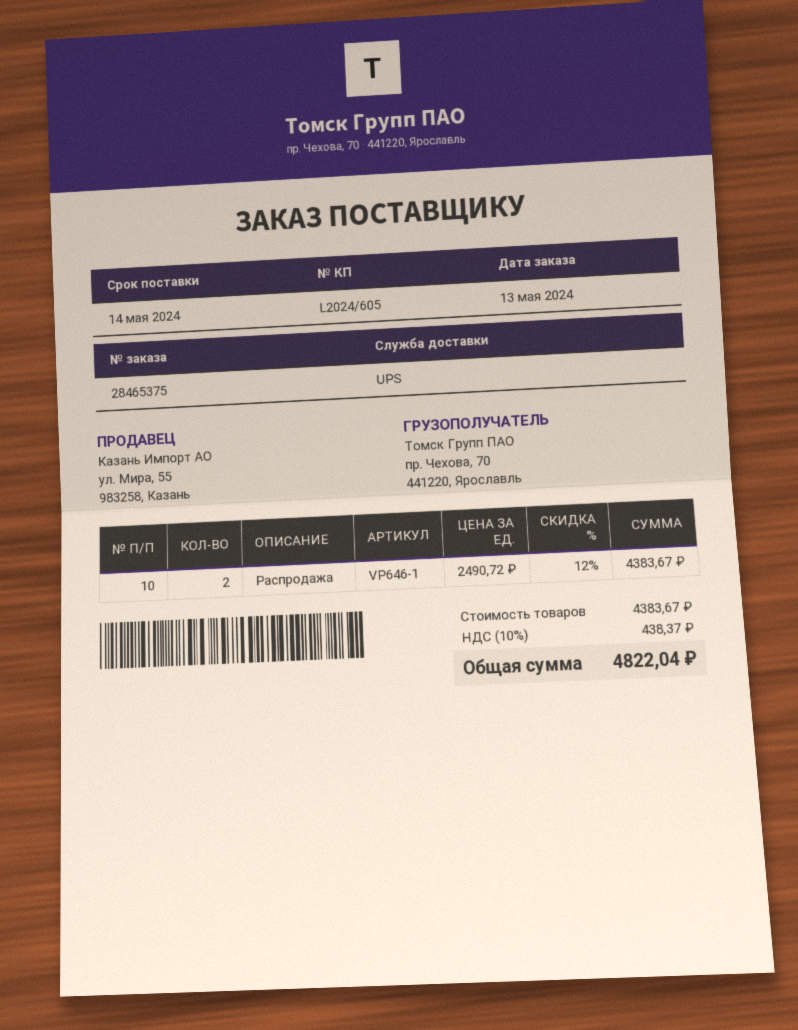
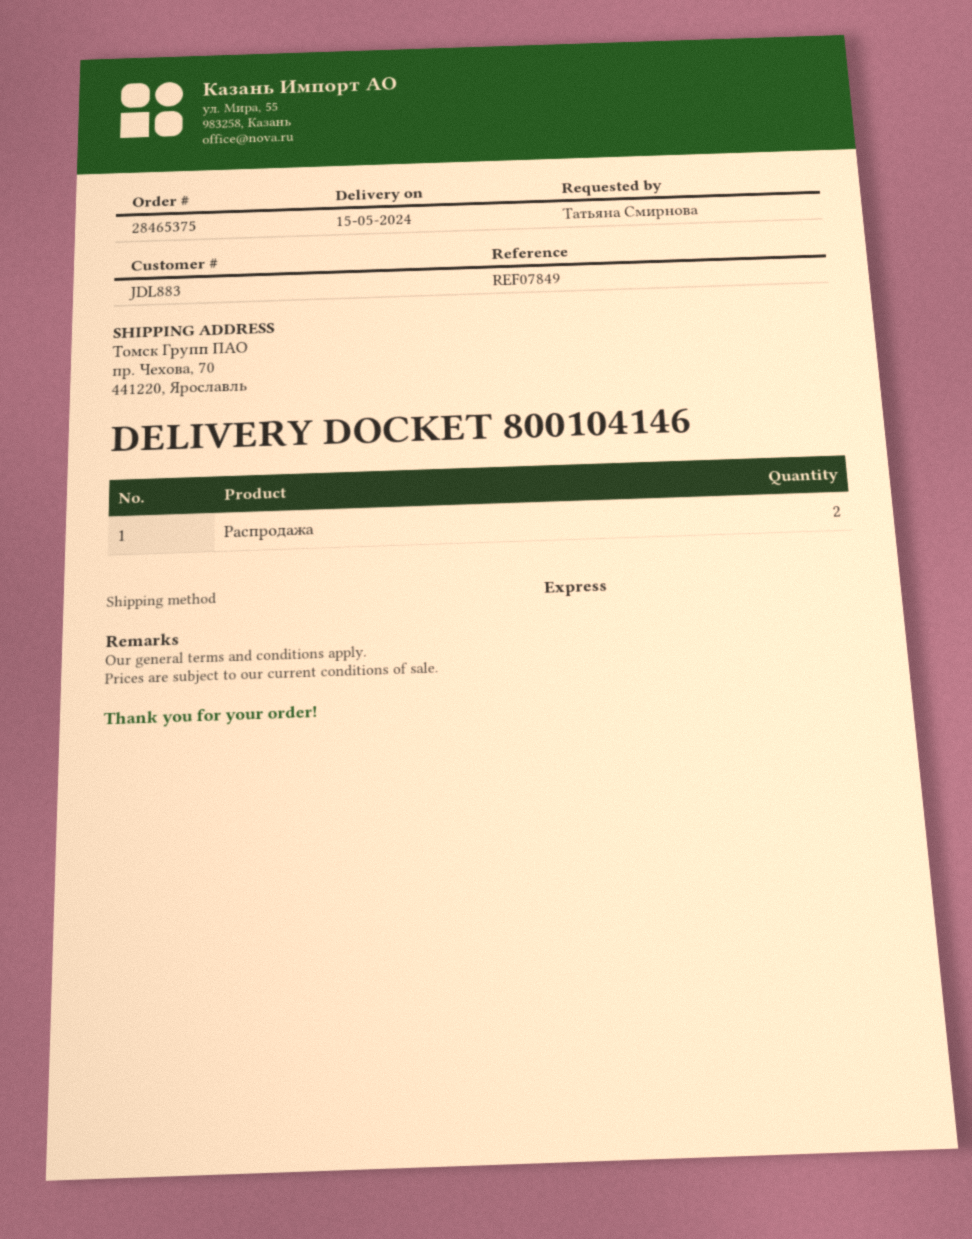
delivery date: 2024-05-14 -> 2024-05-15
shipping method: UPS -> express

